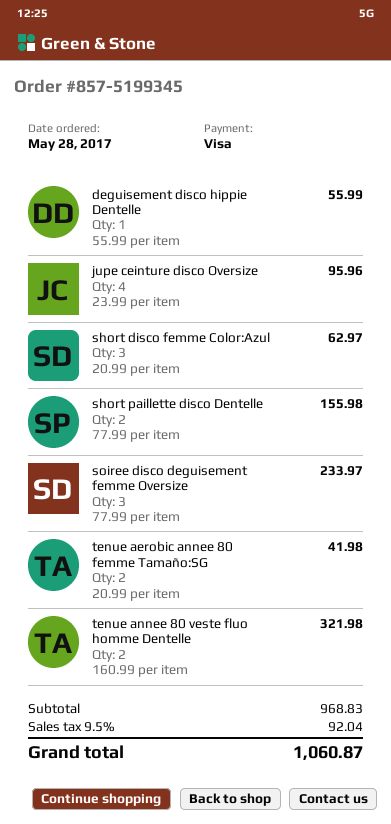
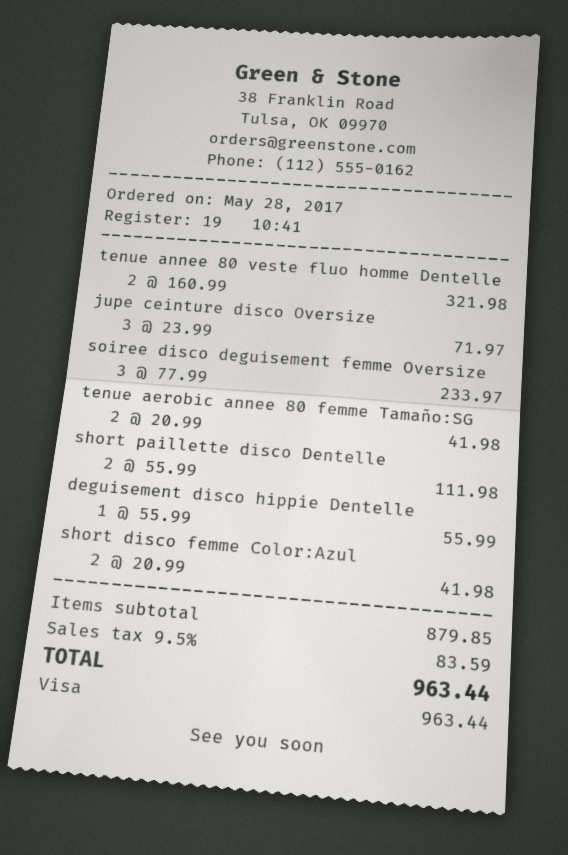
jupe ceinture disco Oversize: 4 x 23.99 = 95.96 -> 3 x 23.99 = 71.97
short disco femme Color:Azul: 3 x 20.99 = 62.97 -> 2 x 20.99 = 41.98
short paillette disco Dentelle: 2 x 77.99 = 155.98 -> 2 x 55.99 = 111.98
subtotal: 968.83 -> 879.85
tax: 9.5% = 92.04 -> 9.5% = 83.59
total: 1060.87 -> 963.44

